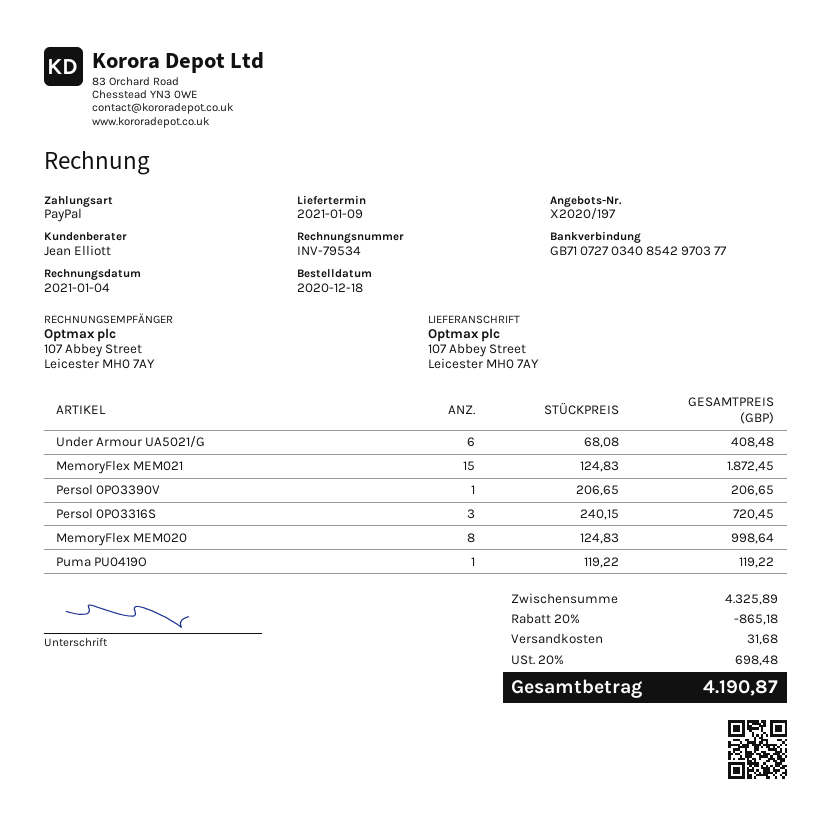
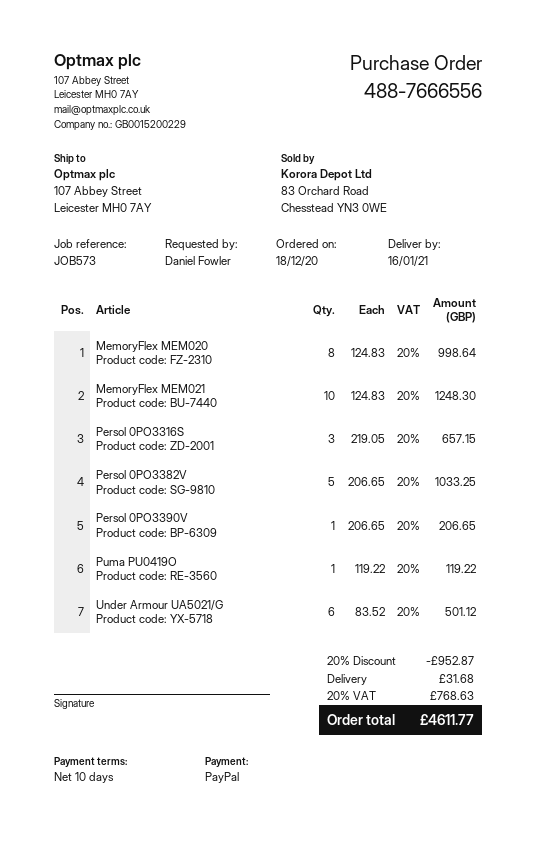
delivery date: 2021-01-09 -> 2021-01-16
Under Armour UA5021/G: 6 x 68.08 = 408.48 -> 6 x 83.52 = 501.12
MemoryFlex MEM021: 15 x 124.83 = 1872.45 -> 10 x 124.83 = 1248.30
Persol 0PO3316S: 3 x 240.15 = 720.45 -> 3 x 219.05 = 657.15
Persol 0PO3382V: none -> 5 x 206.65 = 1033.25
discount: 20% = 865.18 -> 20% = 952.87
tax: 20% = 698.48 -> 20% = 768.63
total: 4190.87 -> 4611.77

